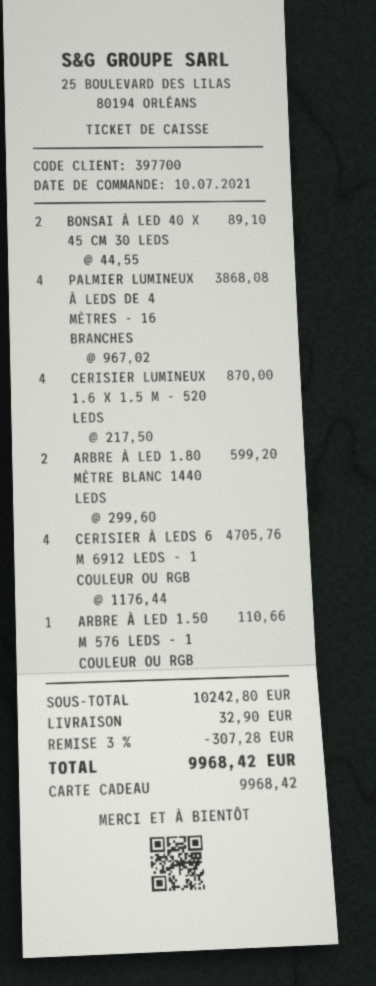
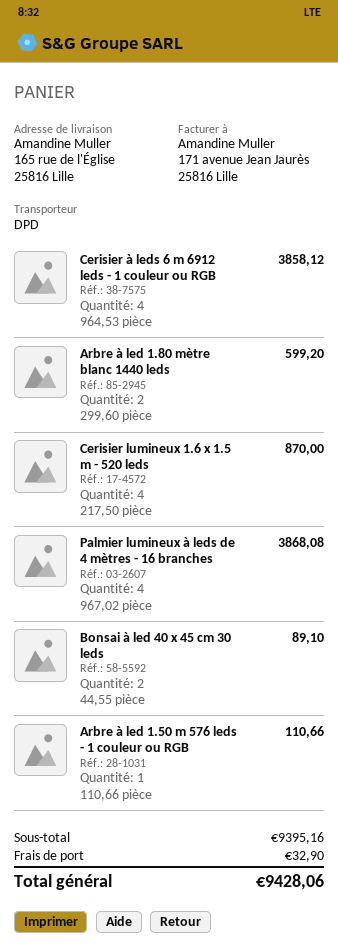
CERISIER À LEDS 6 M 6912 LEDS - 1 COULEUR OU RGB: 4 x 1176.44 = 4705.76 -> 4 x 964.53 = 3858.12
subtotal: 10242.80 -> 9395.16
discount: 3% = 307.28 -> none
total: 9968.42 -> 9428.06

